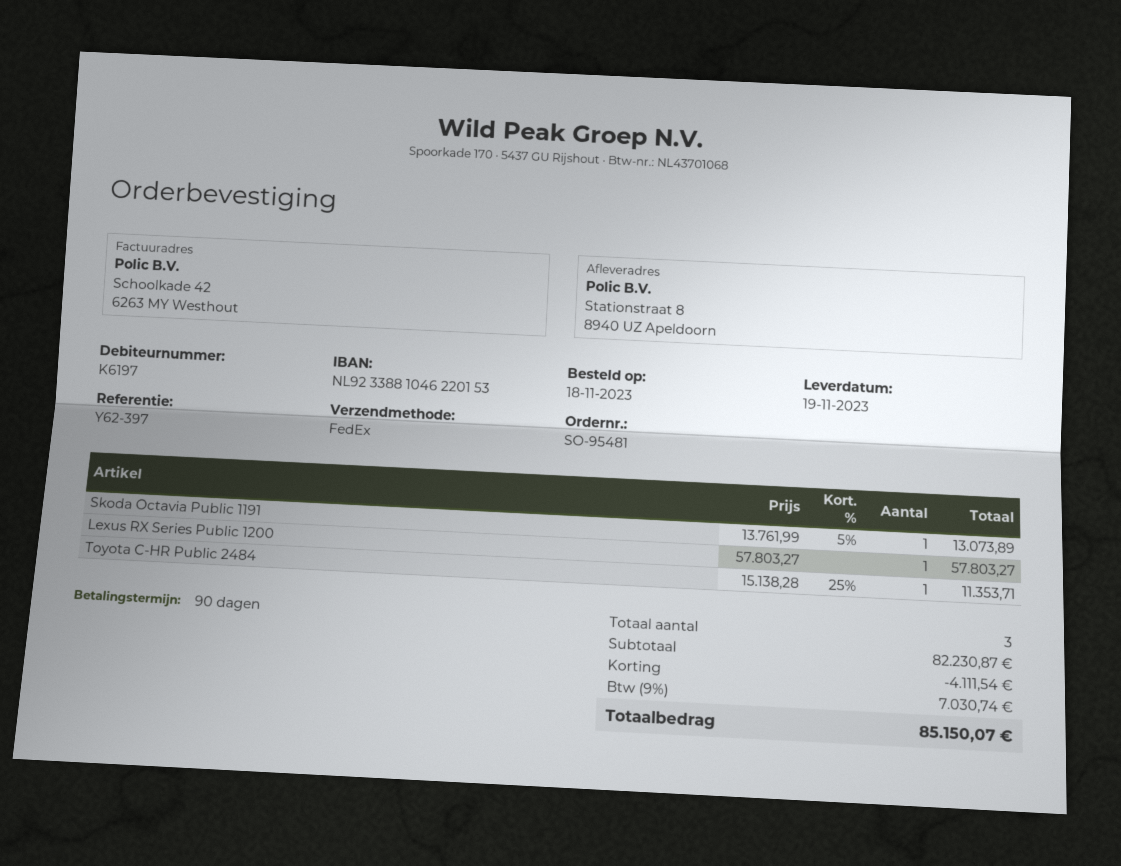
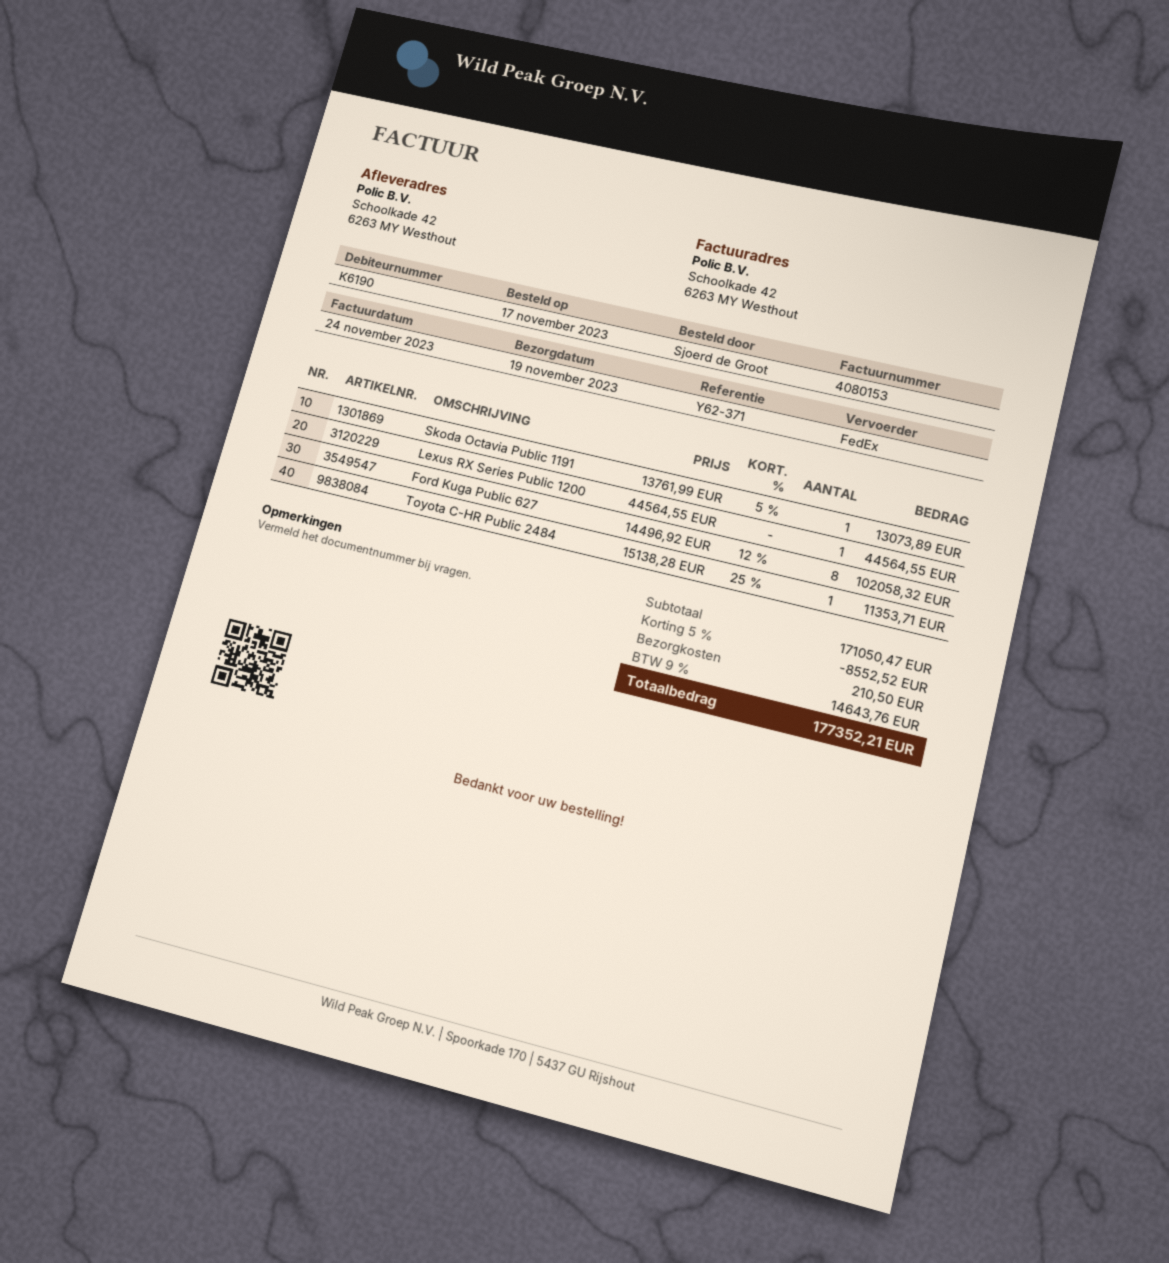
order date: 2023-11-18 -> 2023-11-17
customer number: K6197 -> K6190
reference: Y62-397 -> Y62-371
ship to: Stationstraat 8, 8940 UZ Apeldoorn -> Schoolkade 42, 6263 MY Westhout
Lexus RX Series Public 1200: 1 x 57803.27 = 57803.27 -> 1 x 44564.55 = 44564.55
Ford Kuga Public 627: none -> 8 x 14496.92 - 12% = 102058.32
subtotal: 82230.87 -> 171050.47
discount: 4111.54 -> 8552.52
shipping: none -> 210.50
tax: 9% = 7030.74 -> 9% = 14643.76
total: 85150.07 -> 177352.21

